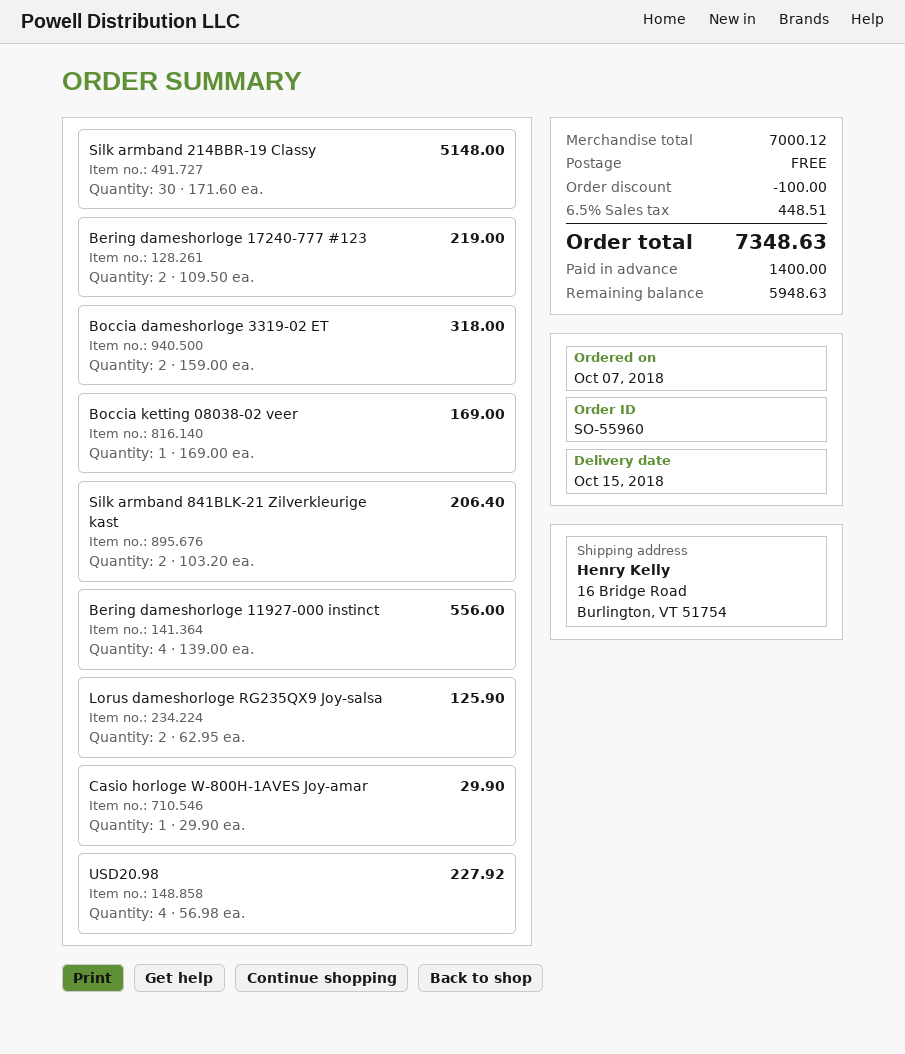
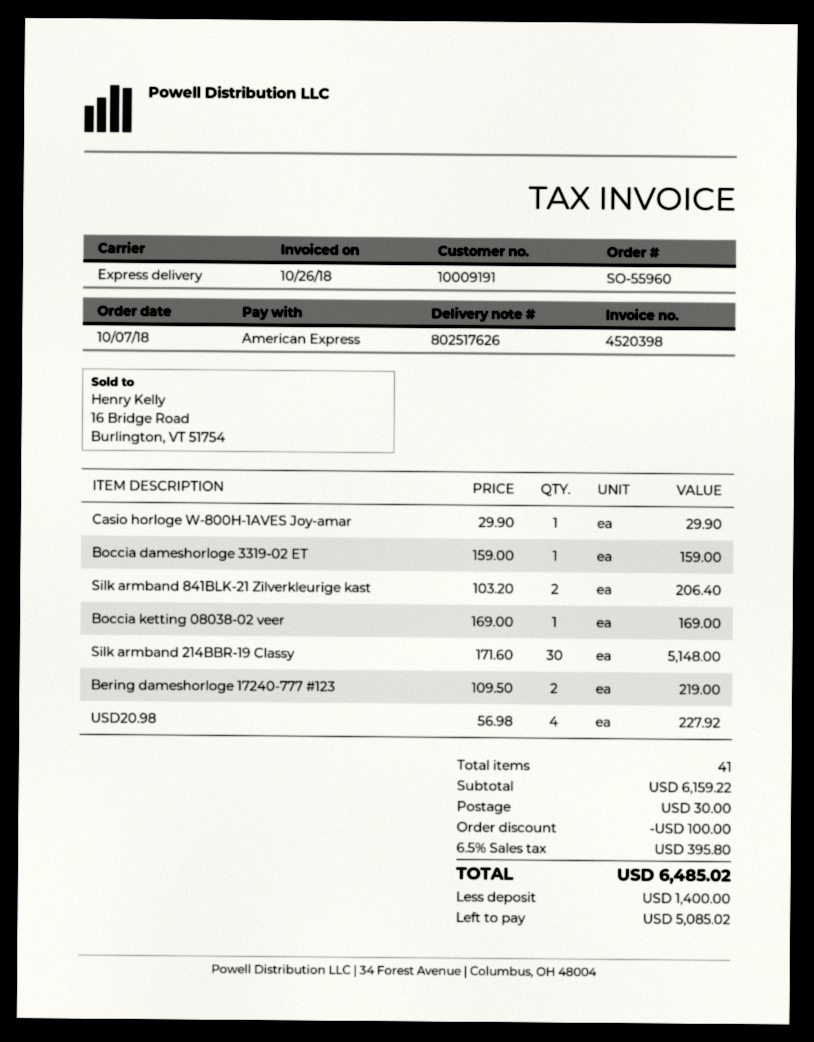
Boccia dameshorloge 3319-02 ET: 2 x 159.00 = 318.00 -> 1 x 159.00 = 159.00
Bering dameshorloge 11927-000 instinct: 4 x 139.00 = 556.00 -> none
Lorus dameshorloge RG235QX9 Joy-salsa: 2 x 62.95 = 125.90 -> none
subtotal: 7000.12 -> 6159.22
shipping: 0.00 -> 30.00
tax: 6.5% = 448.51 -> 6.5% = 395.80
total: 7348.63 -> 6485.02
balance: 5948.63 -> 5085.02

